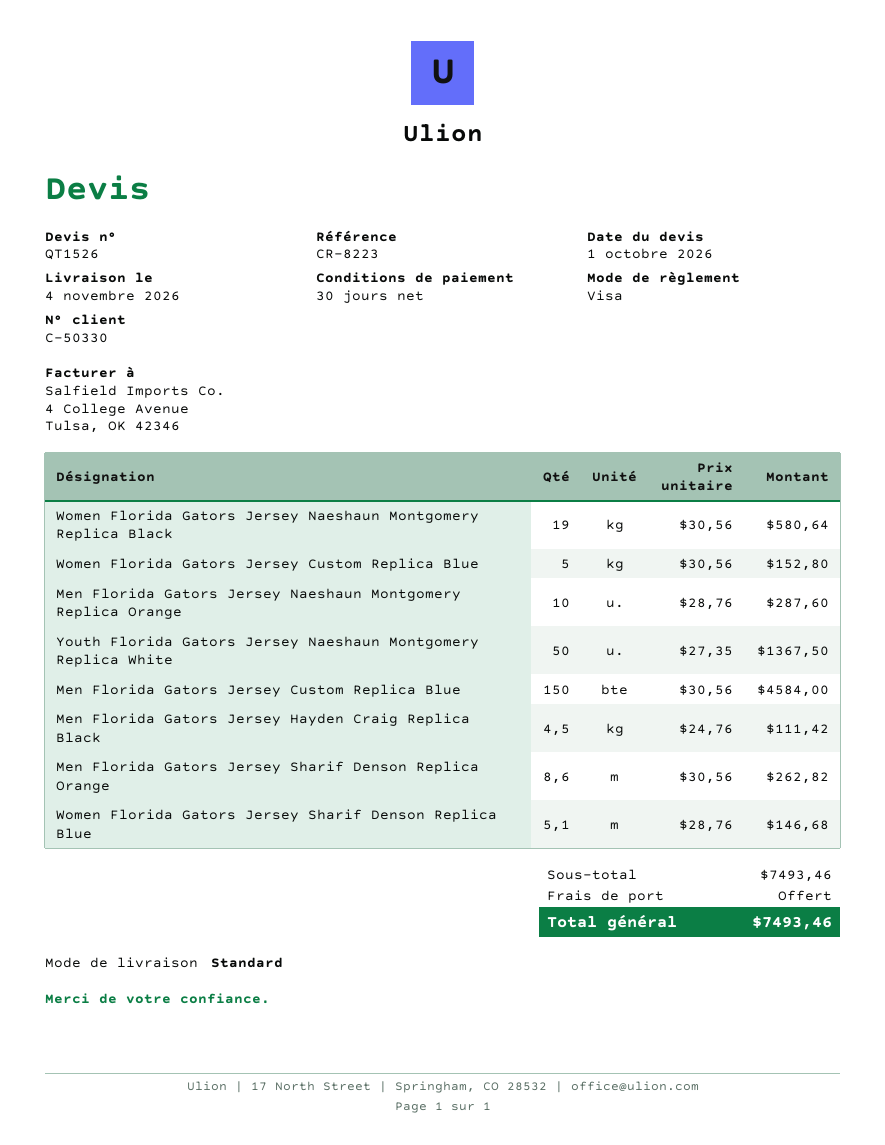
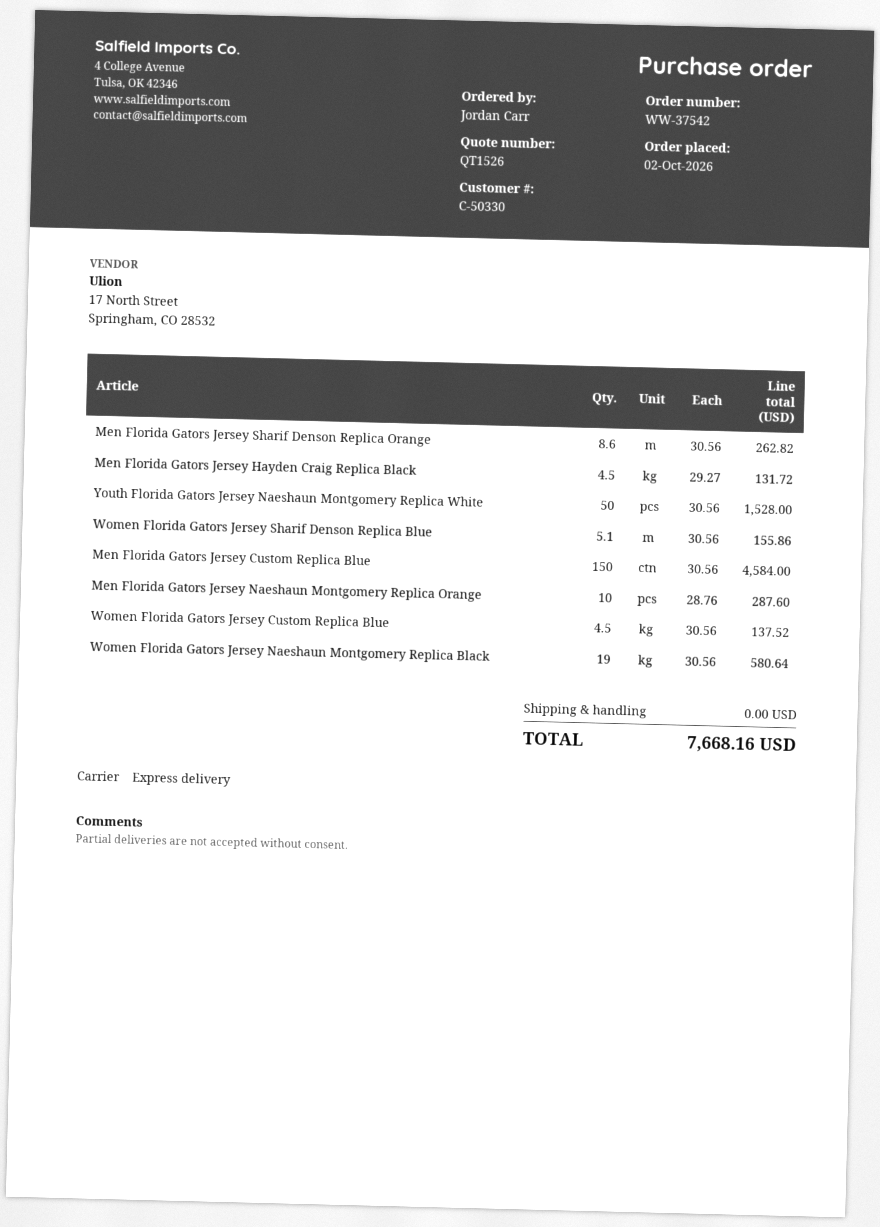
shipping method: standard -> express
Women Florida Gators Jersey Custom Replica Blue: 5 x 30.56 = 152.80 -> 4.5 x 30.56 = 137.52
Youth Florida Gators Jersey Naeshaun Montgomery Replica White: 50 x 27.35 = 1367.50 -> 50 x 30.56 = 1528.00
Men Florida Gators Jersey Hayden Craig Replica Black: 4.5 x 24.76 = 111.42 -> 4.5 x 29.27 = 131.72
Women Florida Gators Jersey Sharif Denson Replica Blue: 5.1 x 28.76 = 146.68 -> 5.1 x 30.56 = 155.86
total: 7493.46 -> 7668.16

